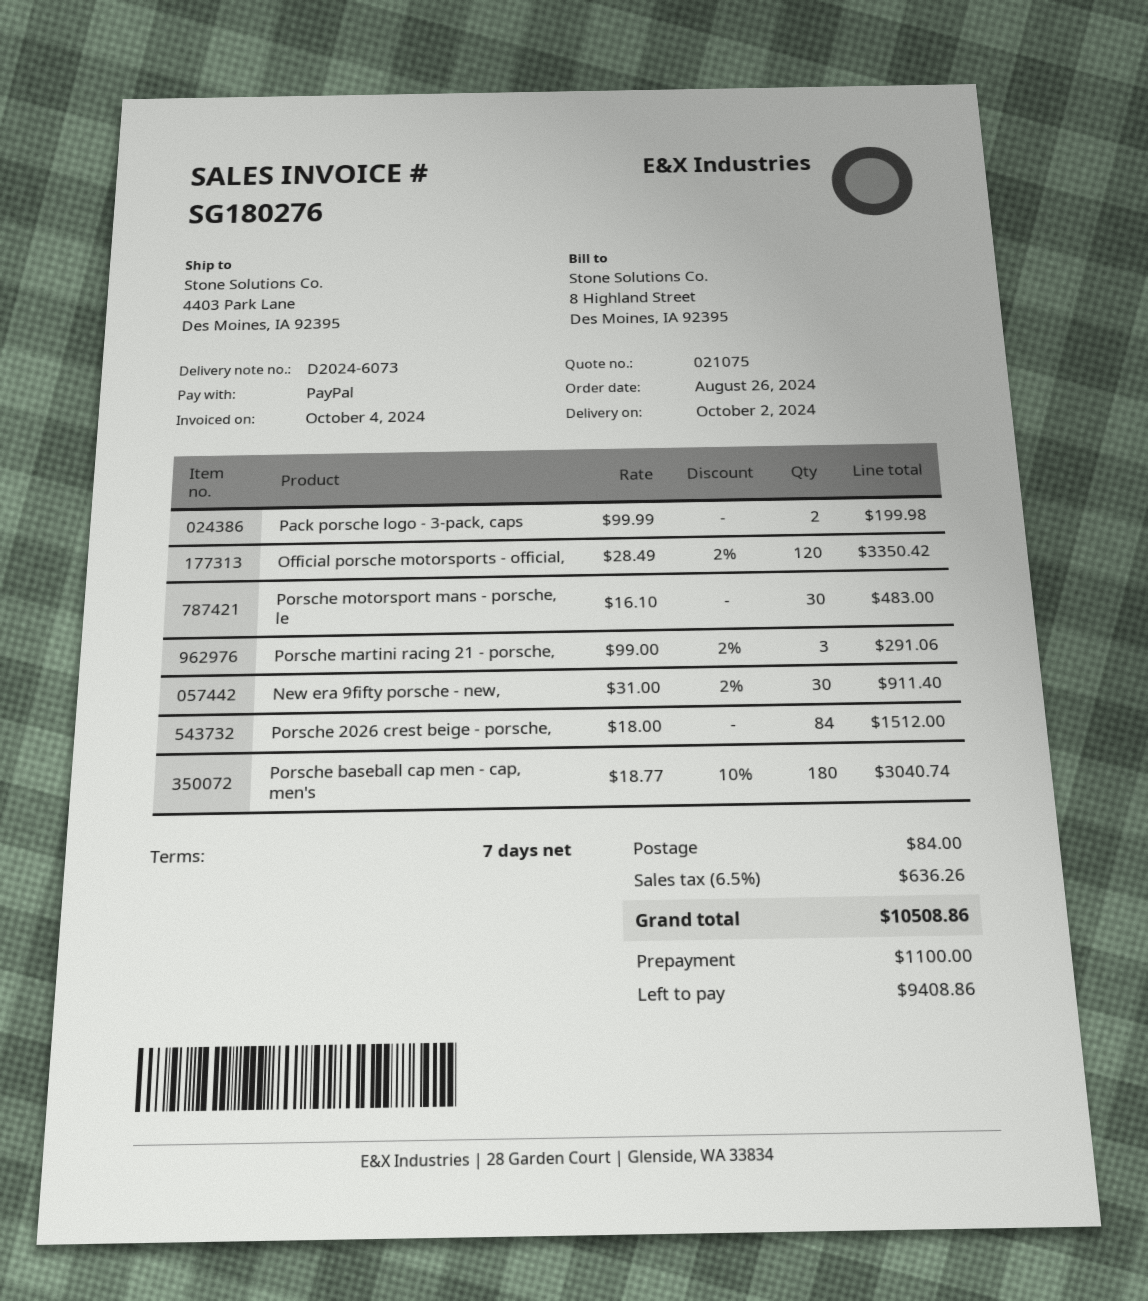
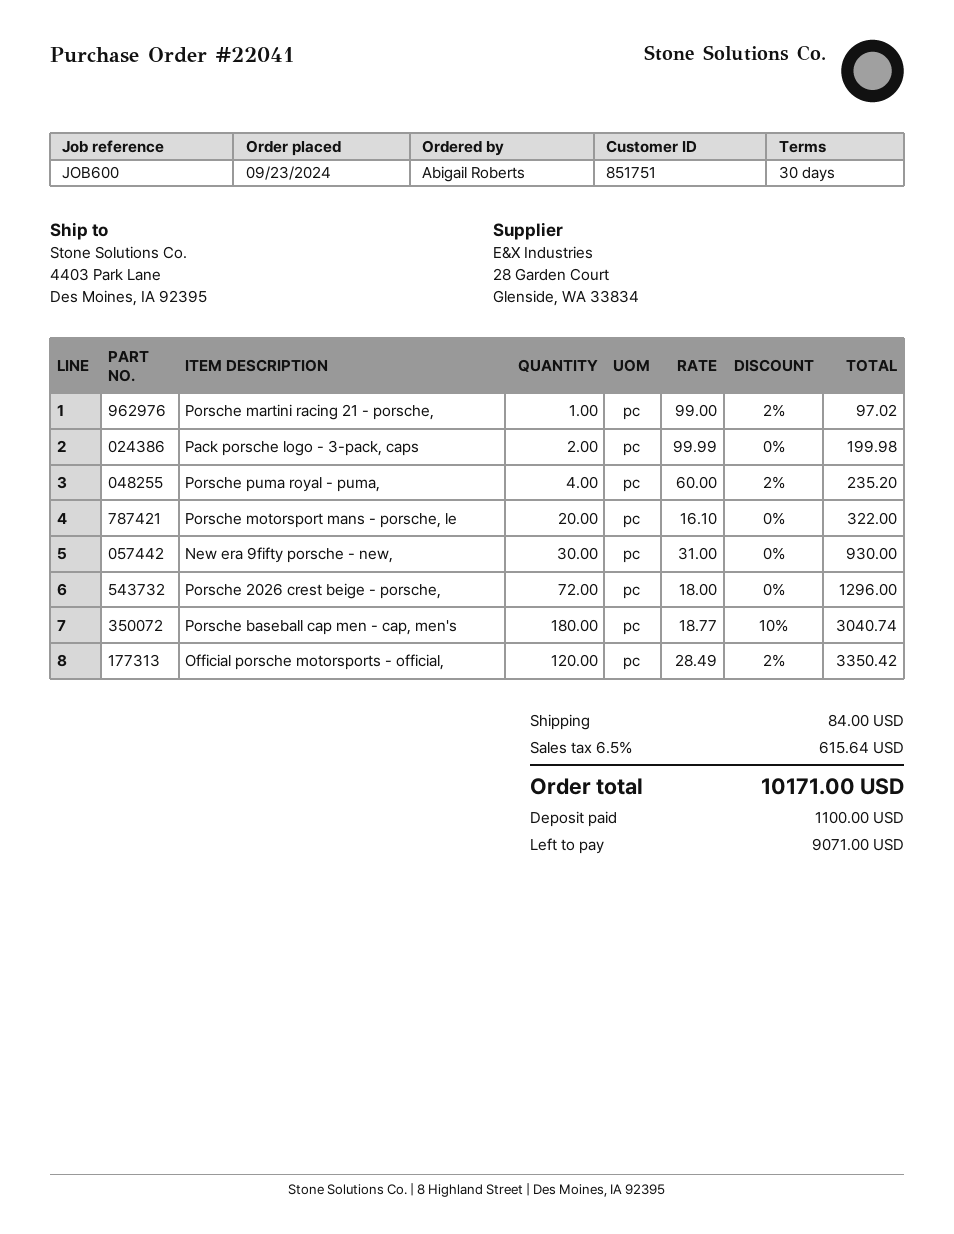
order date: 2024-08-26 -> 2024-09-23
payment terms: 7 days -> 30 days
Porsche motorsport mans - porsche, le: 30 x 16.10 = 483.00 -> 20 x 16.10 = 322.00
Porsche martini racing 21 - porsche,: 3 x 99.00 - 2% = 291.06 -> 1 x 99.00 - 2% = 97.02
New era 9fifty porsche - new,: 30 x 31.00 - 2% = 911.40 -> 30 x 31.00 = 930.00
Porsche 2026 crest beige - porsche,: 84 x 18.00 = 1512.00 -> 72 x 18.00 = 1296.00
Porsche puma royal - puma,: none -> 4 x 60.00 - 2% = 235.20
tax: 6.5% = 636.26 -> 6.5% = 615.64
total: 10508.86 -> 10171.00
balance: 9408.86 -> 9071.00

